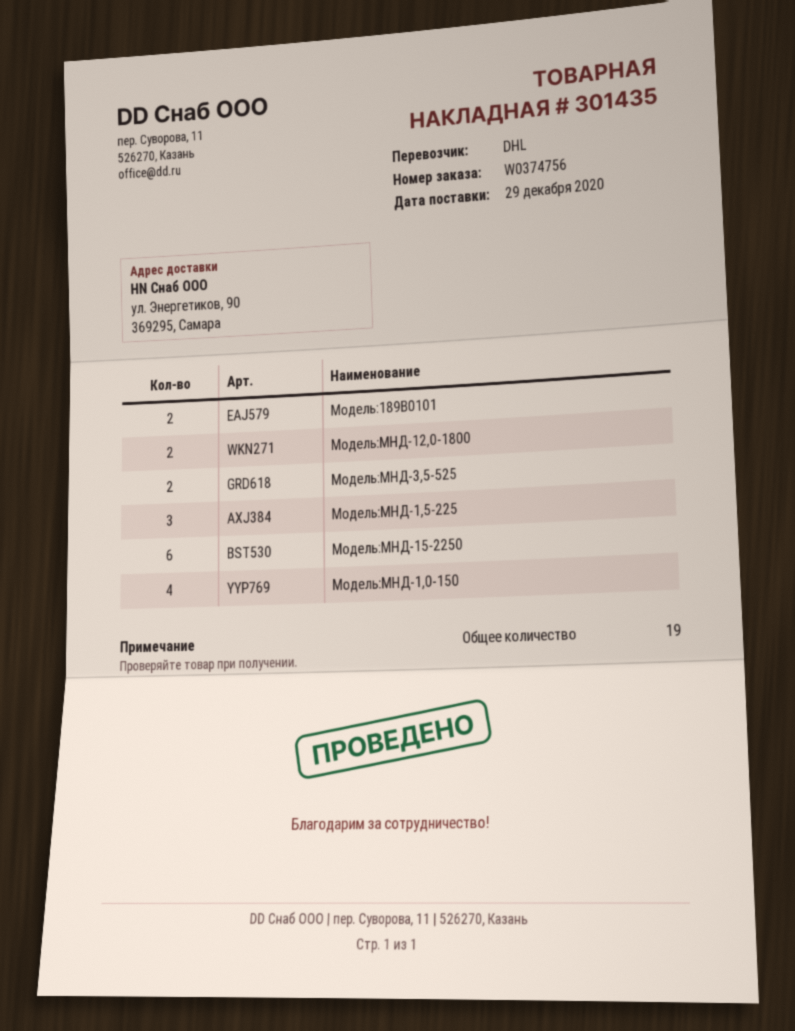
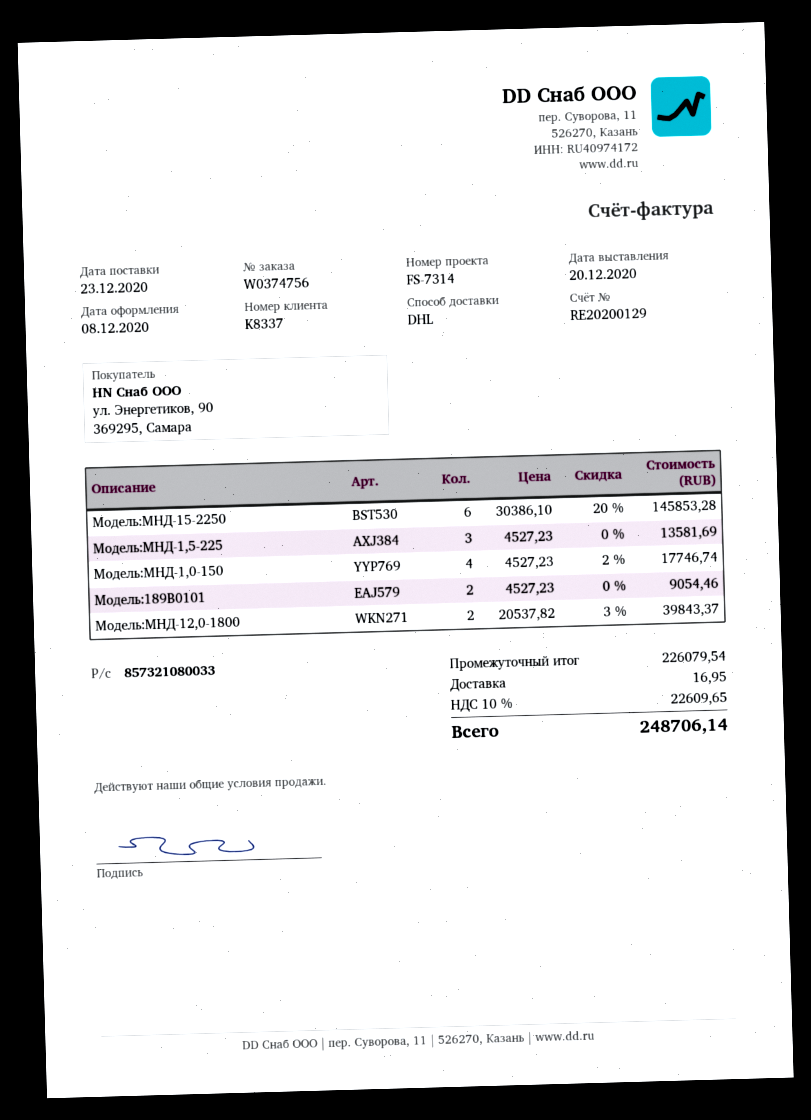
delivery date: 2020-12-29 -> 2020-12-23
Модель:МНД-3,5-525: 2 -> none

